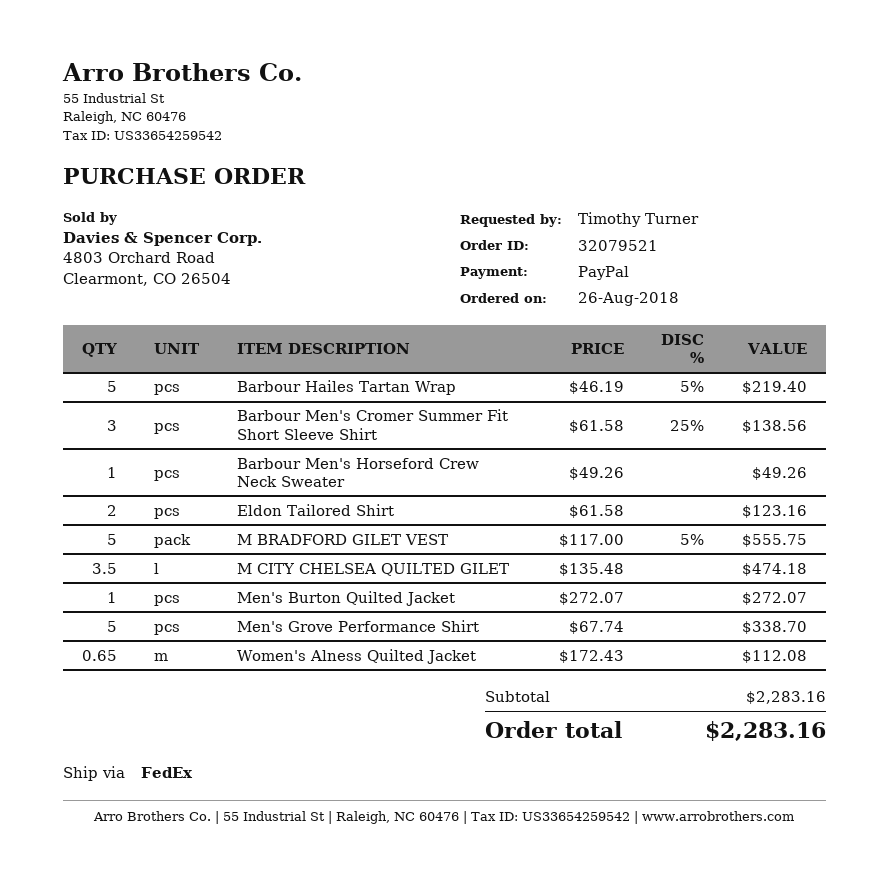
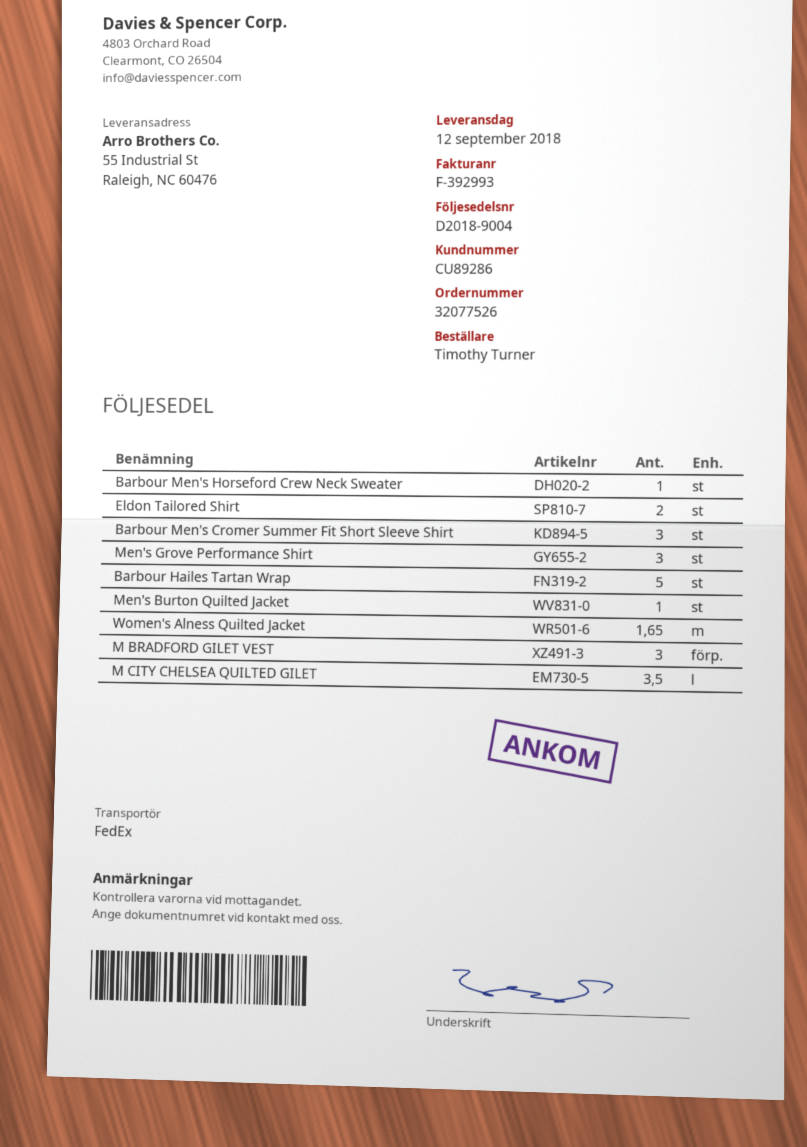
order number: 32079521 -> 32077526
M BRADFORD GILET VEST: 5 -> 3
Men's Grove Performance Shirt: 5 -> 3
Women's Alness Quilted Jacket: 0.65 -> 1.65

